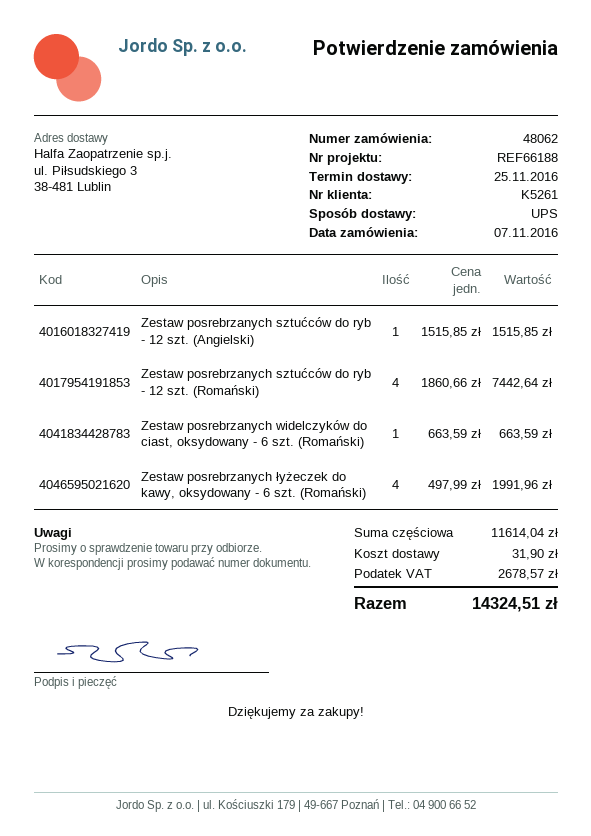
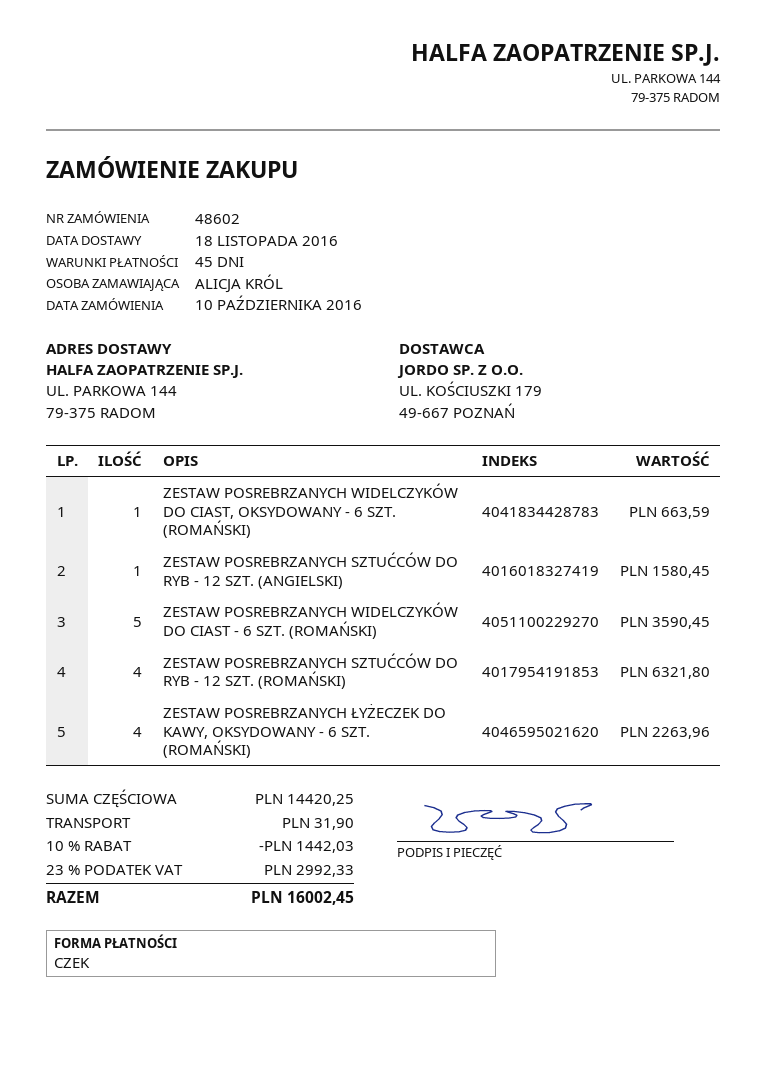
order number: 48062 -> 48602
order date: 2016-11-07 -> 2016-10-10
delivery date: 2016-11-25 -> 2016-11-18
ship to: ul. Piłsudskiego 3, 38-481 Lublin -> UL. PARKOWA 144, 79-375 RADOM
Zestaw posrebrzanych sztućców do ryb - 12 szt. (Angielski): 1 for 1515.85 -> 1 for 1580.45
Zestaw posrebrzanych sztućców do ryb - 12 szt. (Romański): 4 for 7442.64 -> 4 for 6321.80
Zestaw posrebrzanych łyżeczek do kawy, oksydowany - 6 szt. (Romański): 4 for 1991.96 -> 4 for 2263.96
ZESTAW POSREBRZANYCH WIDELCZYKÓW DO CIAST - 6 SZT. (ROMAŃSKI): none -> 5 for 3590.45
subtotal: 11614.04 -> 14420.25
discount: none -> 10% = 1442.03
tax: 2678.57 -> 2992.33
total: 14324.51 -> 16002.45

